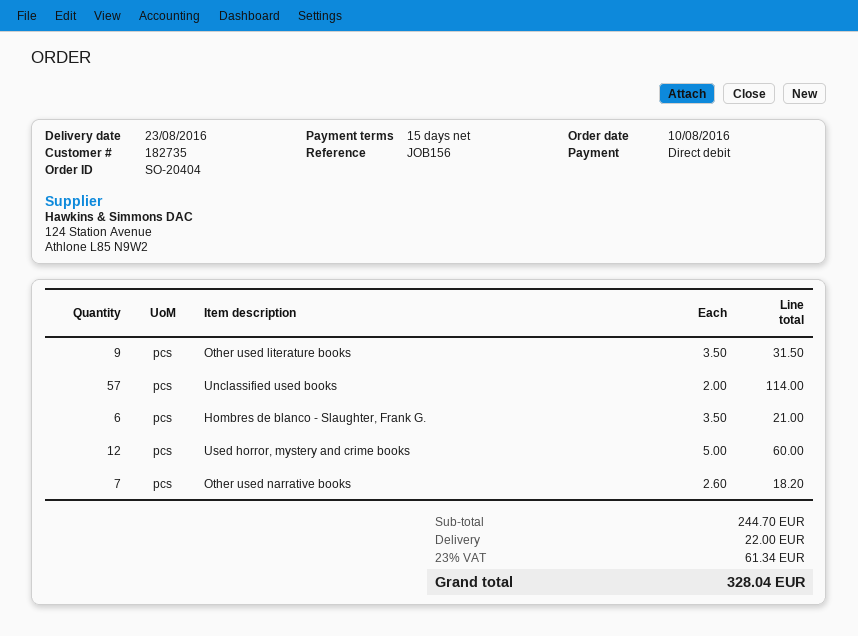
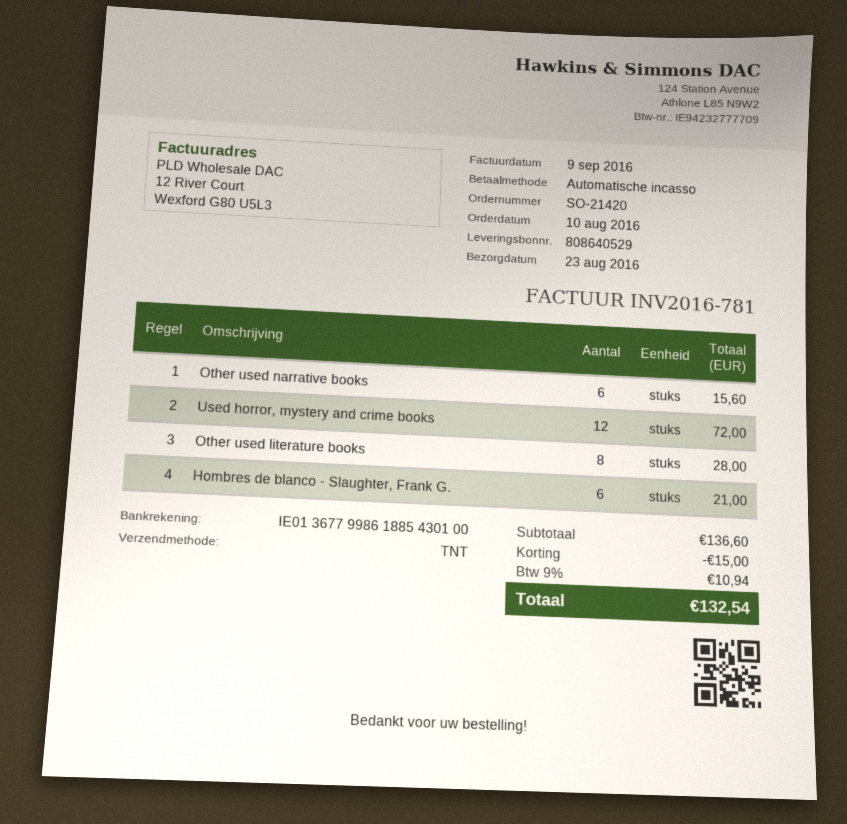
order number: SO-20404 -> SO-21420
Other used literature books: 9 for 31.50 -> 8 for 28.00
Unclassified used books: 57 for 114.00 -> none
Used horror, mystery and crime books: 12 for 60.00 -> 12 for 72.00
Other used narrative books: 7 for 18.20 -> 6 for 15.60
subtotal: 244.70 -> 136.60
discount: none -> 15.00
shipping: 22.00 -> none
tax: 23% = 61.34 -> 9% = 10.94
total: 328.04 -> 132.54

